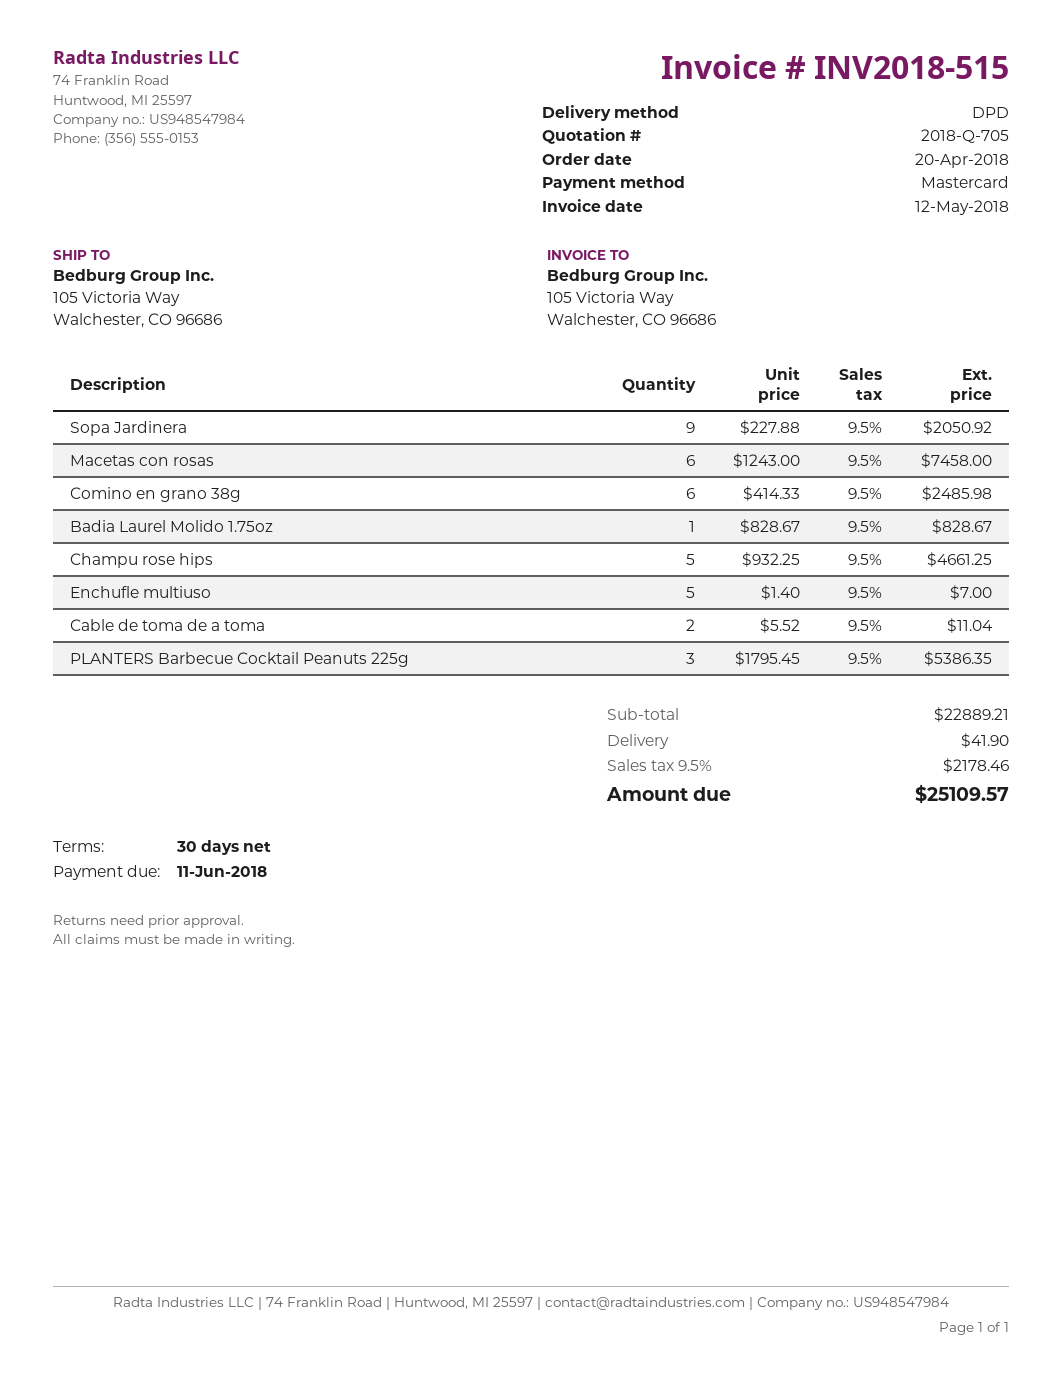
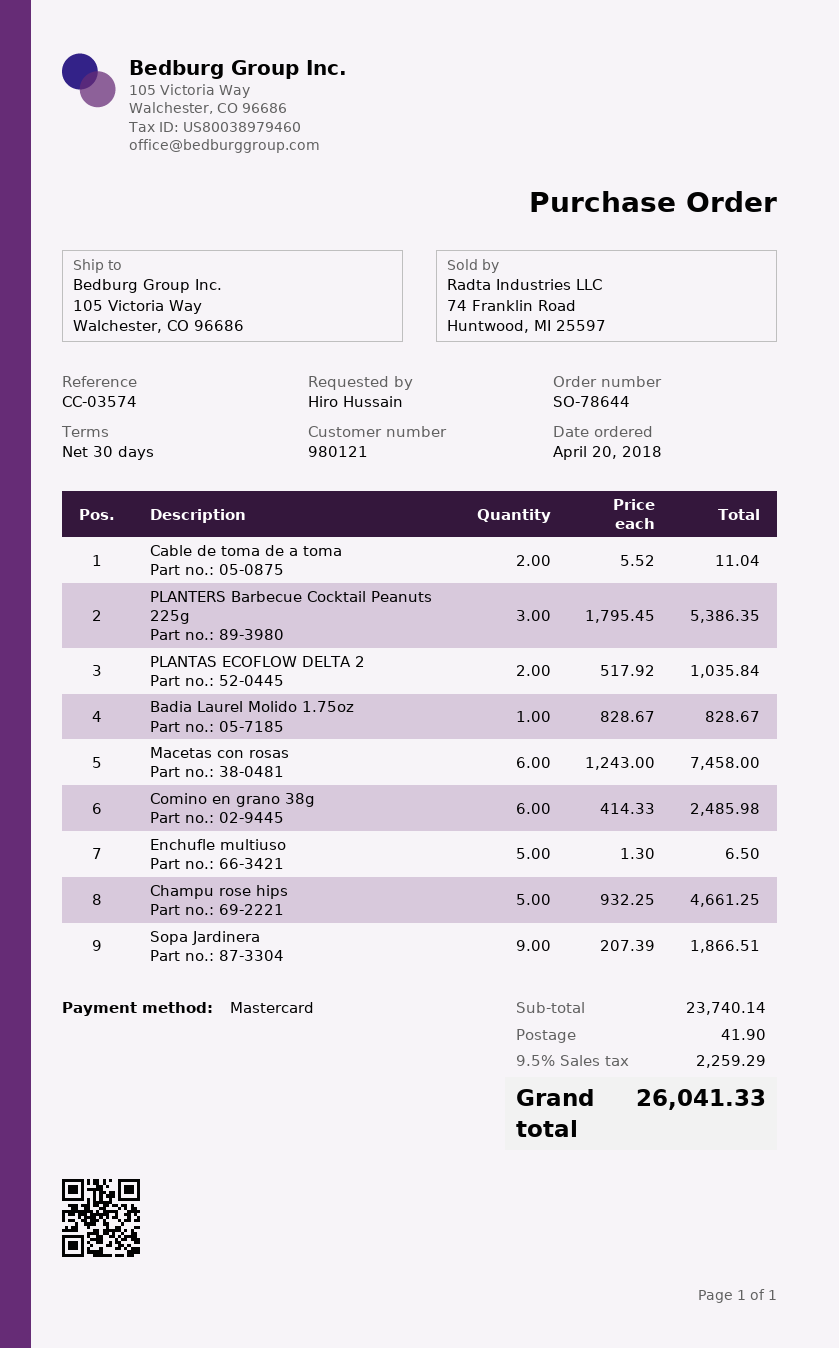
Sopa Jardinera: 9 x 227.88 = 2050.92 -> 9 x 207.39 = 1866.51
Enchufle multiuso: 5 x 1.40 = 7.00 -> 5 x 1.30 = 6.50
PLANTAS ECOFLOW DELTA 2: none -> 2 x 517.92 = 1035.84
subtotal: 22889.21 -> 23740.14
tax: 9.5% = 2178.46 -> 9.5% = 2259.29
total: 25109.57 -> 26041.33

